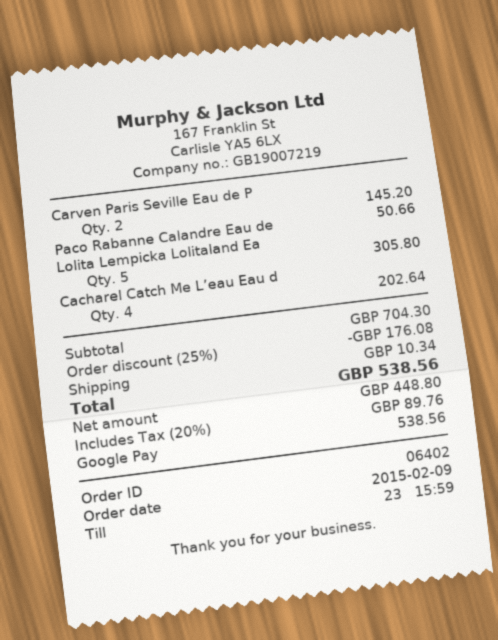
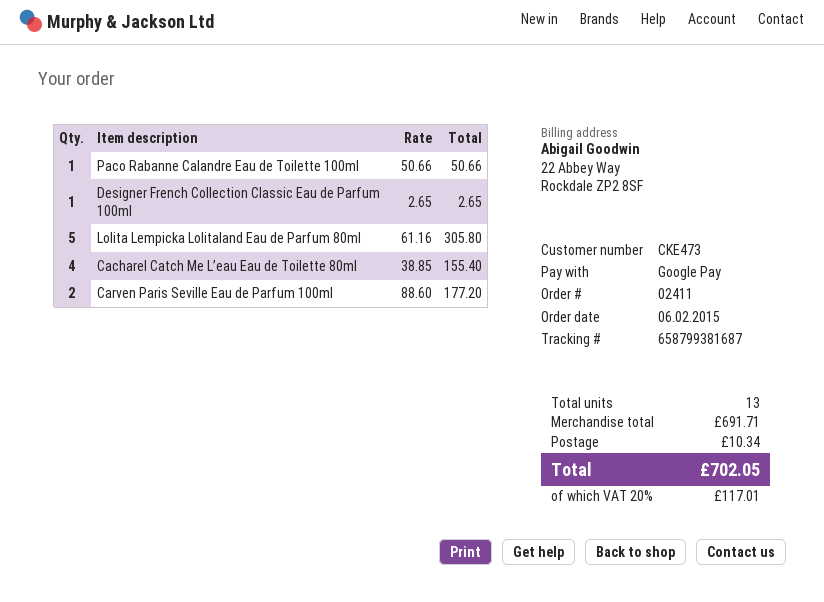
order number: 06402 -> 02411
order date: 2015-02-09 -> 2015-02-06
Carven Paris Seville Eau de P: 2 for 145.20 -> 2 for 177.20
Cacharel Catch Me L’eau Eau d: 4 for 202.64 -> 4 for 155.40
Designer French Collection Classic Eau de Parfum 100ml: none -> 1 for 2.65
subtotal: 704.30 -> 691.71
discount: 25% = 176.08 -> none
tax: 20% = 89.76 -> 20% = 117.01
total: 538.56 -> 702.05

